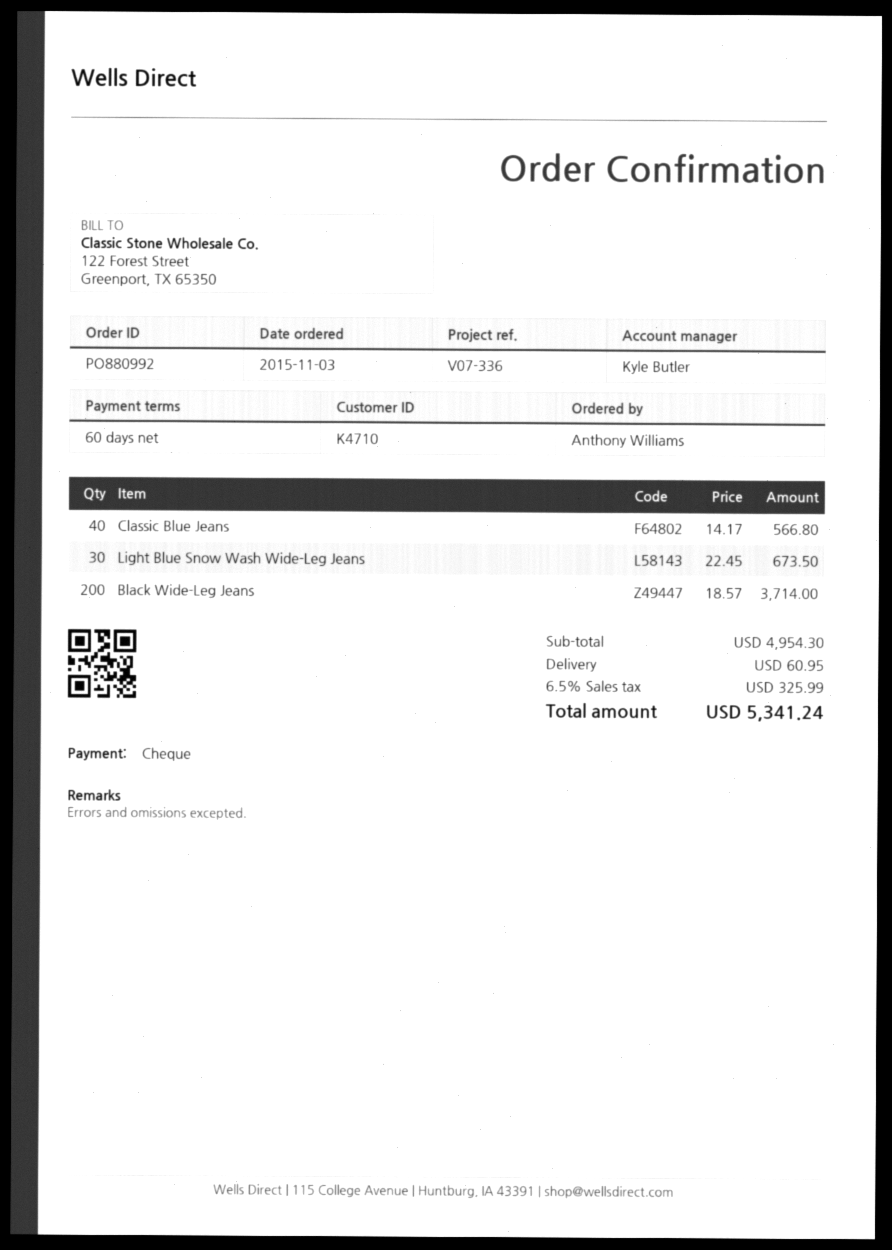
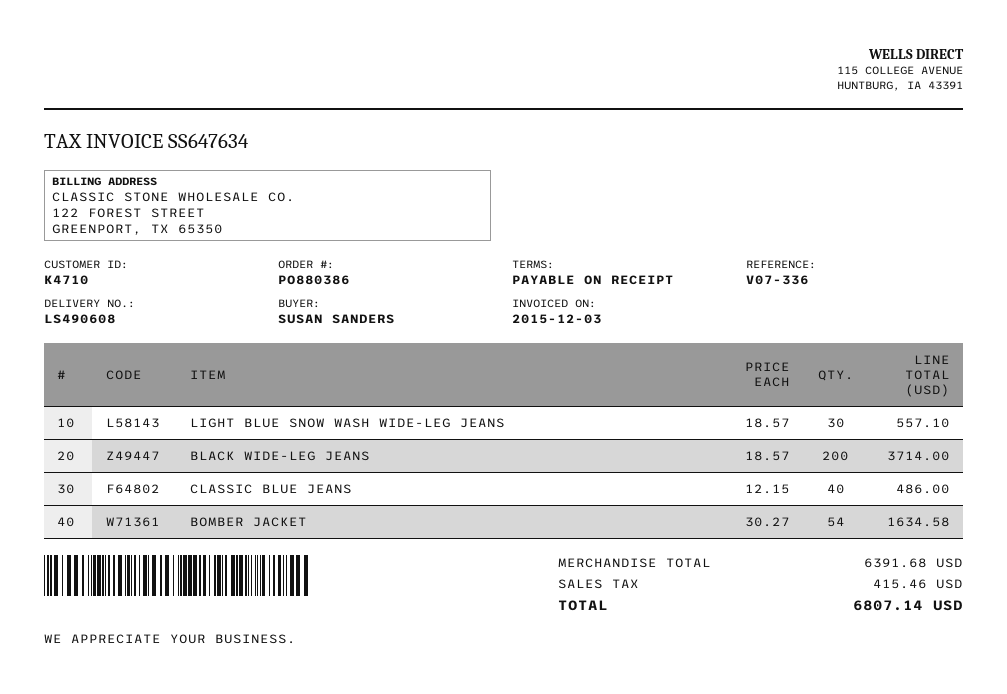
order number: PO880992 -> PO880386
payment terms: 60 days -> on receipt
ordered by: Anthony Williams -> SUSAN SANDERS
Classic Blue Jeans: 40 x 14.17 = 566.80 -> 40 x 12.15 = 486.00
Light Blue Snow Wash Wide-Leg Jeans: 30 x 22.45 = 673.50 -> 30 x 18.57 = 557.10
BOMBER JACKET: none -> 54 x 30.27 = 1634.58
subtotal: 4954.30 -> 6391.68
shipping: 60.95 -> none
tax: 325.99 -> 415.46
total: 5341.24 -> 6807.14

